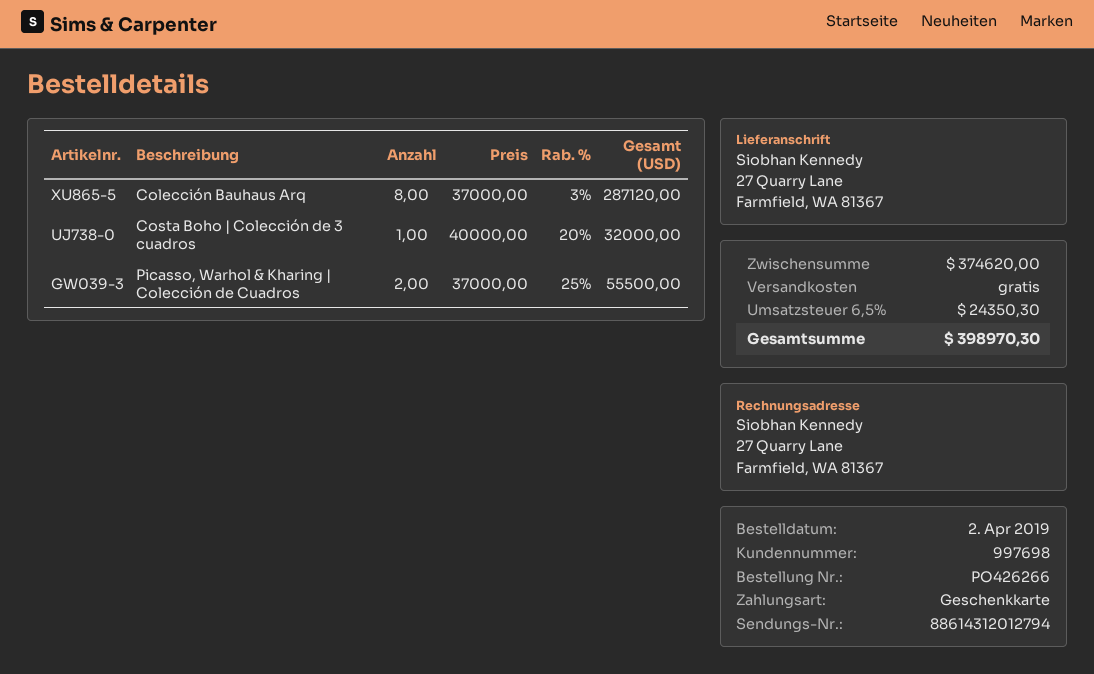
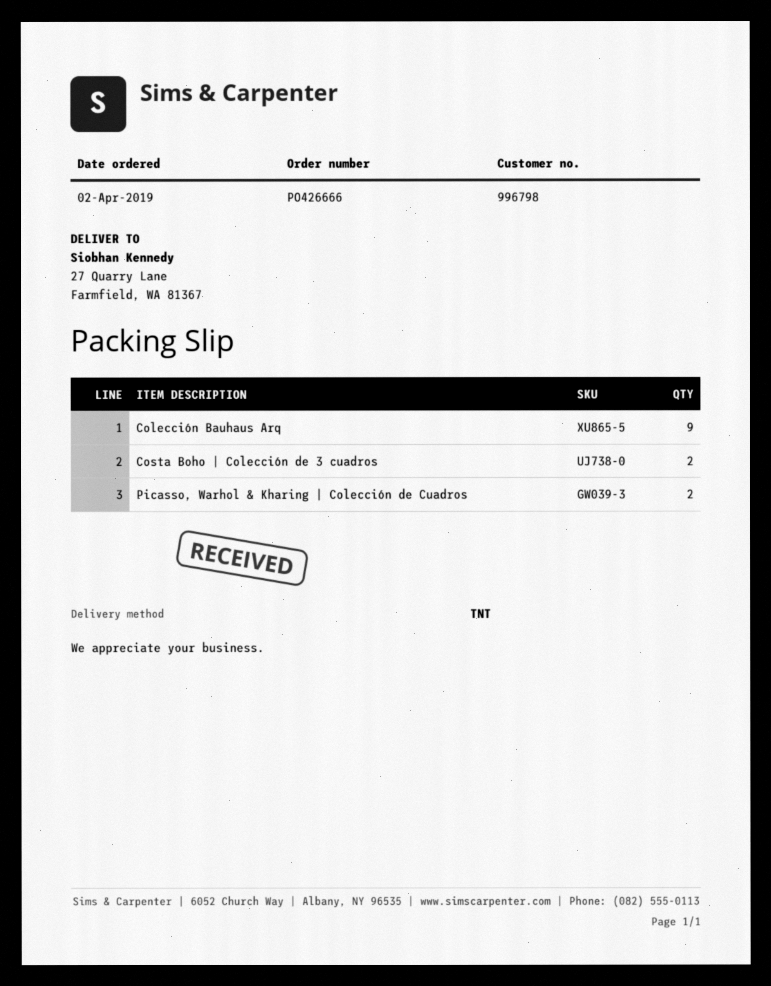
order number: PO426266 -> PO426666
customer number: 997698 -> 996798
Colección Bauhaus Arq: 8 -> 9
Costa Boho | Colección de 3 cuadros: 1 -> 2

